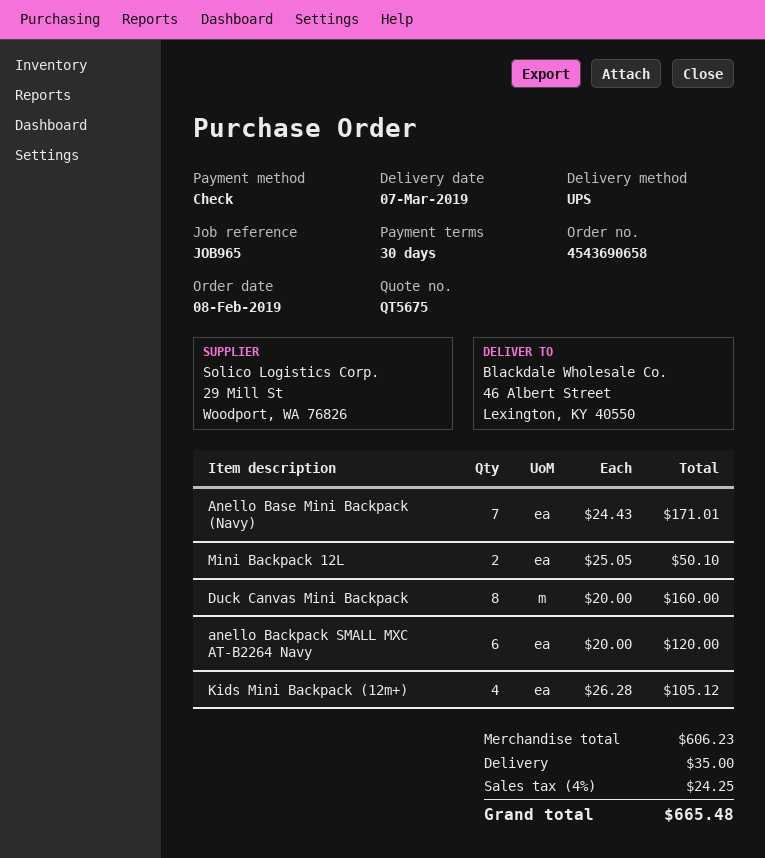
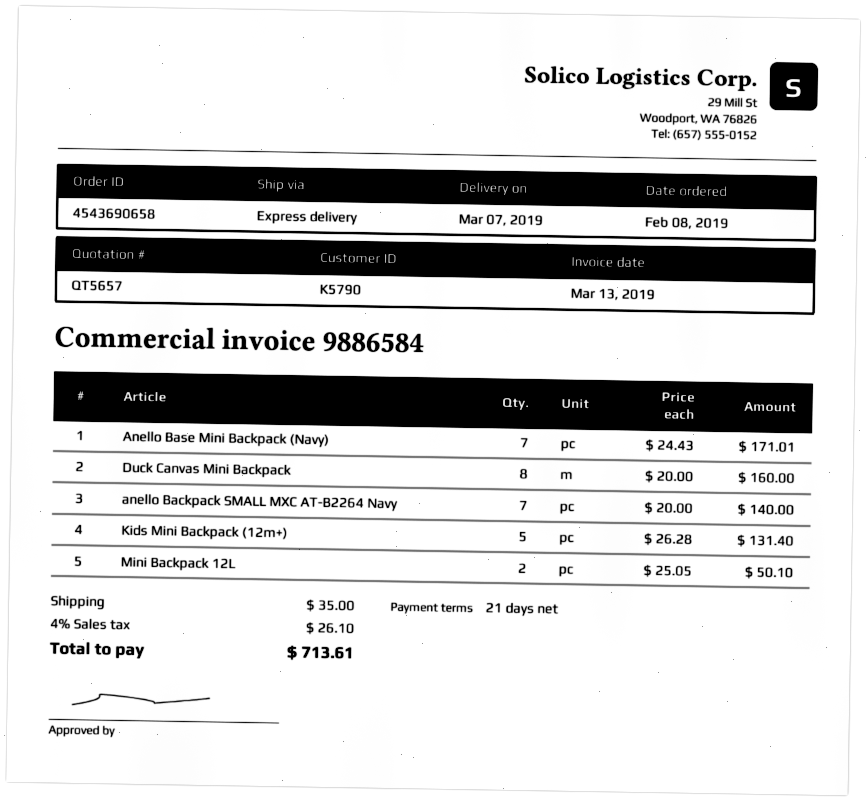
quote number: QT5675 -> QT5657
payment terms: 30 days -> 21 days
shipping method: UPS -> express
anello Backpack SMALL MXC AT-B2264 Navy: 6 x 20.00 = 120.00 -> 7 x 20.00 = 140.00
Kids Mini Backpack (12m+): 4 x 26.28 = 105.12 -> 5 x 26.28 = 131.40
tax: 4% = 24.25 -> 4% = 26.10
total: 665.48 -> 713.61

